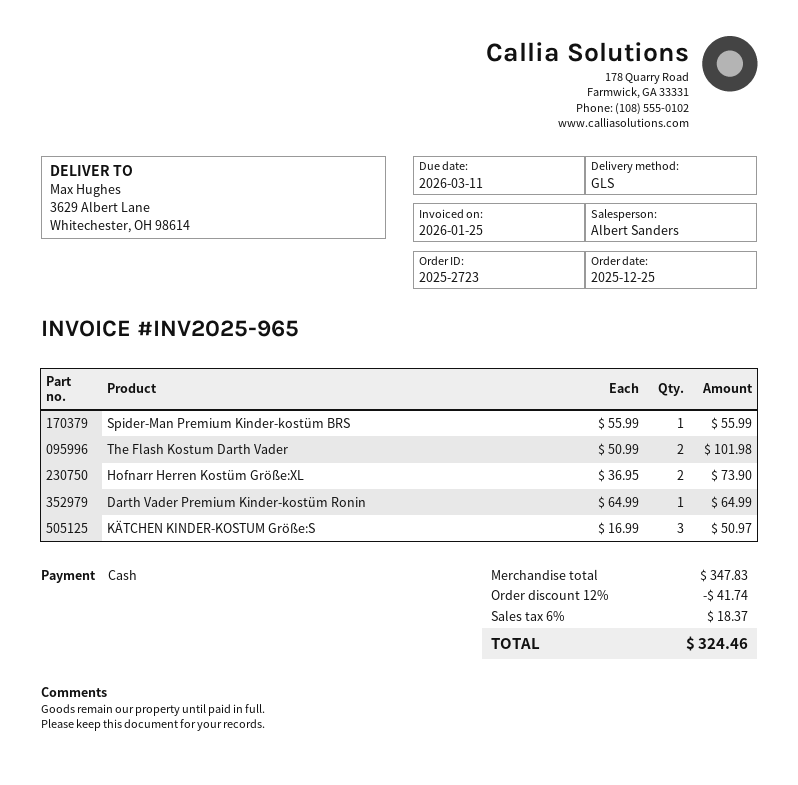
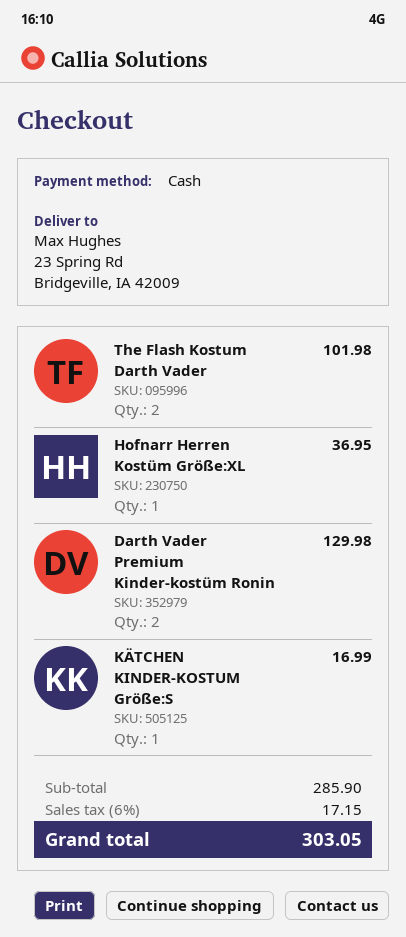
ship to: 3629 Albert Lane, Whitechester, OH 98614 -> 23 Spring Rd, Bridgeville, IA 42009
Spider-Man Premium Kinder-kostüm BRS: 1 for 55.99 -> none
Hofnarr Herren Kostüm Größe:XL: 2 for 73.90 -> 1 for 36.95
Darth Vader Premium Kinder-kostüm Ronin: 1 for 64.99 -> 2 for 129.98
KÄTCHEN KINDER-KOSTUM Größe:S: 3 for 50.97 -> 1 for 16.99
subtotal: 347.83 -> 285.90
discount: 12% = 41.74 -> none
tax: 6% = 18.37 -> 6% = 17.15
total: 324.46 -> 303.05

